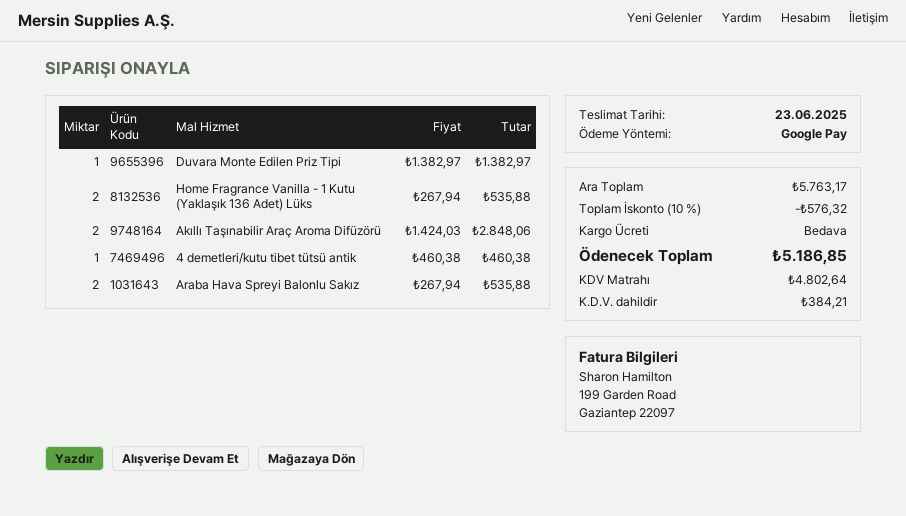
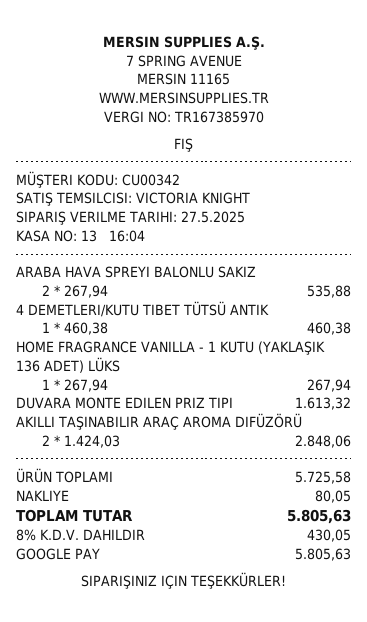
Duvara Monte Edilen Priz Tipi: 1 x 1382.97 = 1382.97 -> 1 x 1613.32 = 1613.32
Home Fragrance Vanilla - 1 Kutu (Yaklaşık 136 Adet) Lüks: 2 x 267.94 = 535.88 -> 1 x 267.94 = 267.94
subtotal: 5763.17 -> 5725.58
discount: 10% = 576.32 -> none
shipping: 0.00 -> 80.05
tax: 384.21 -> 430.05
total: 5186.85 -> 5805.63

